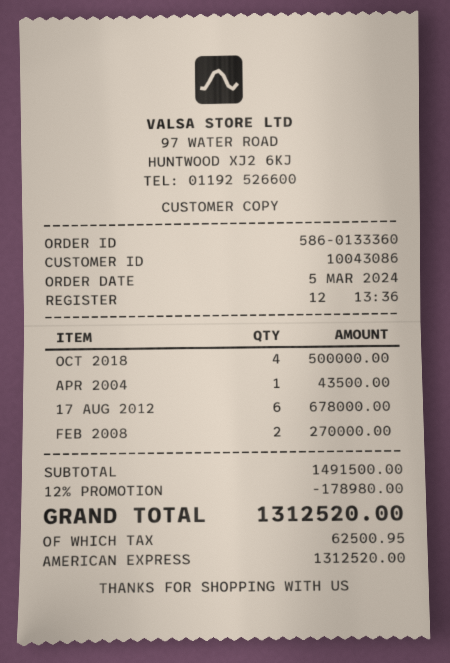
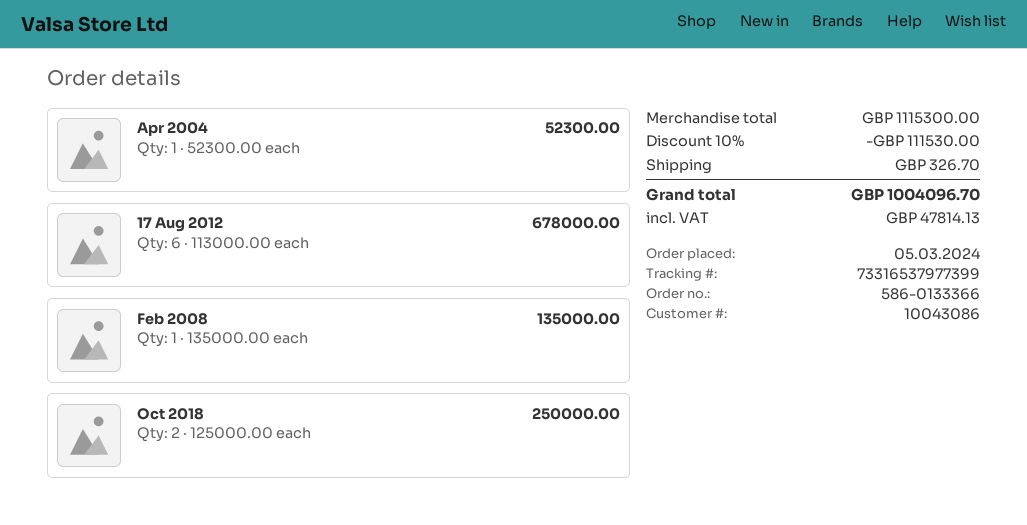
order number: 586-0133360 -> 586-0133366
OCT 2018: 4 for 500000.00 -> 2 for 250000.00
APR 2004: 1 for 43500.00 -> 1 for 52300.00
FEB 2008: 2 for 270000.00 -> 1 for 135000.00
subtotal: 1491500.00 -> 1115300.00
discount: 12% = 178980.00 -> 10% = 111530.00
shipping: none -> 326.70
tax: 62500.95 -> 47814.13
total: 1312520.00 -> 1004096.70

